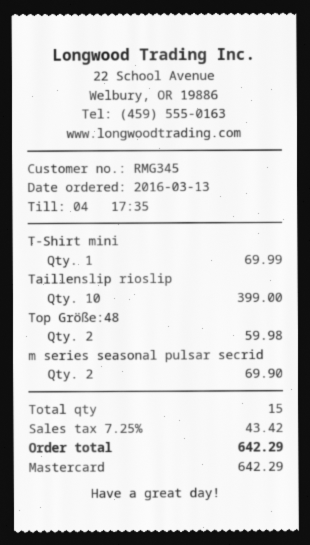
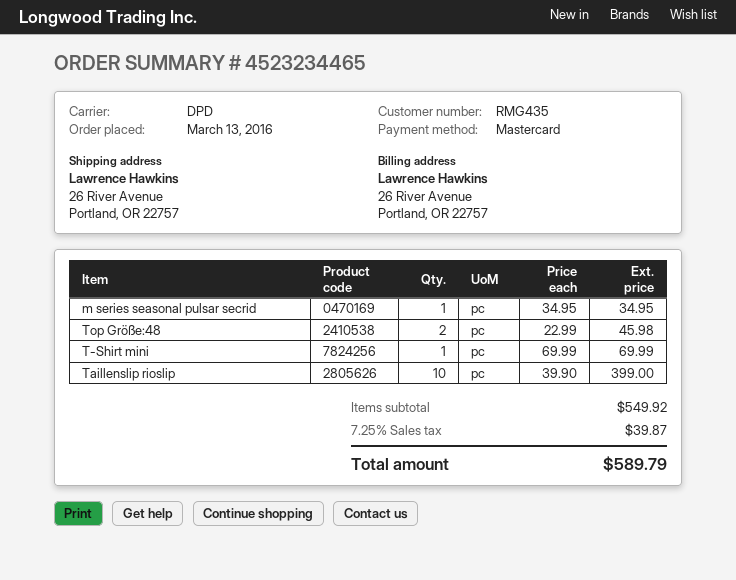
customer number: RMG345 -> RMG435
Top Größe:48: 2 for 59.98 -> 2 for 45.98
m series seasonal pulsar secrid: 2 for 69.90 -> 1 for 34.95
tax: 7.25% = 43.42 -> 7.25% = 39.87
total: 642.29 -> 589.79

